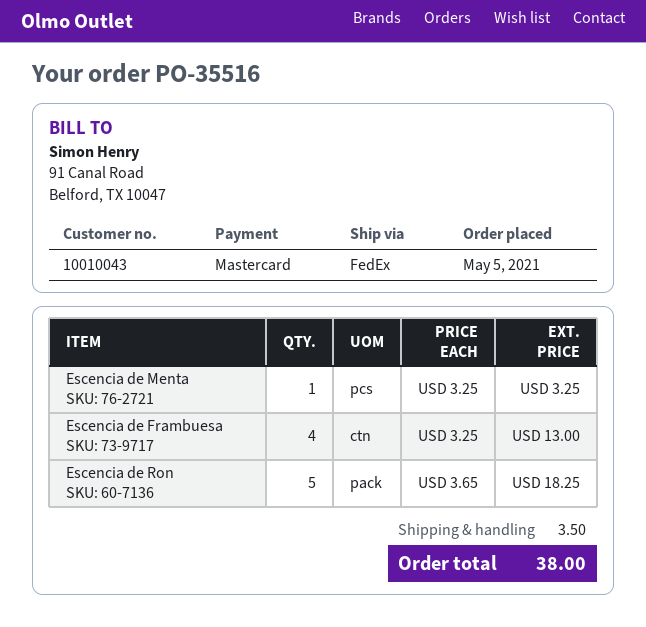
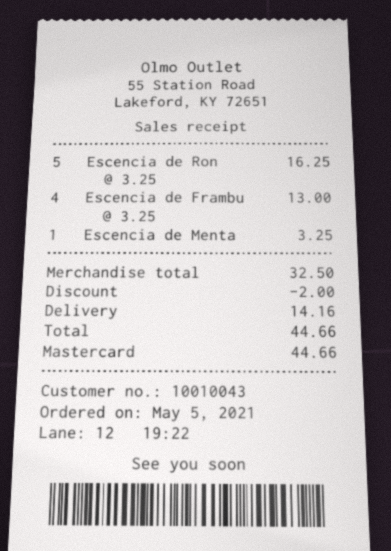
Escencia de Ron: 5 x 3.65 = 18.25 -> 5 x 3.25 = 16.25
discount: none -> 2.00
shipping: 3.50 -> 14.16
total: 38.00 -> 44.66

